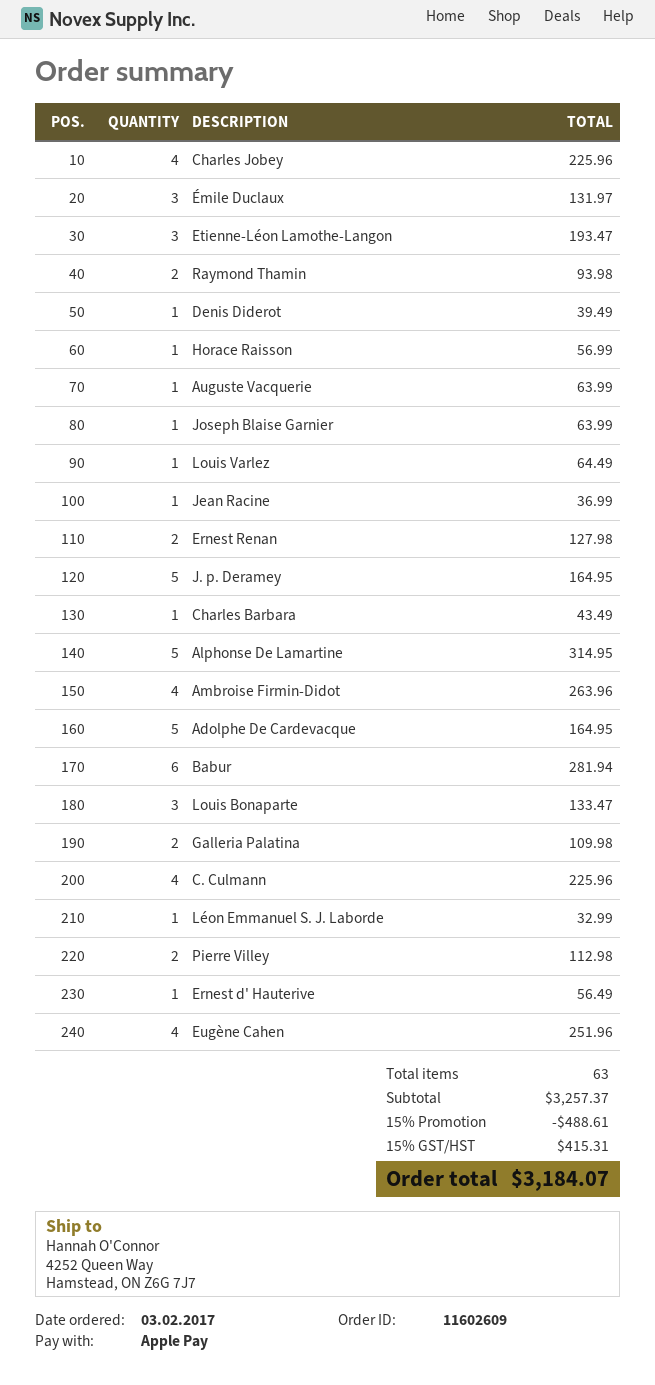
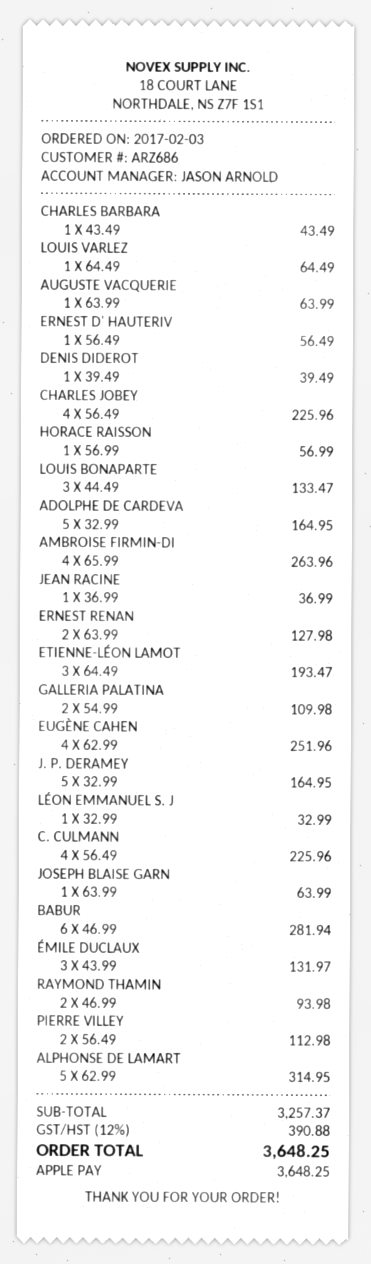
discount: 15% = 488.61 -> none
tax: 15% = 415.31 -> 12% = 390.88
total: 3184.07 -> 3648.25

